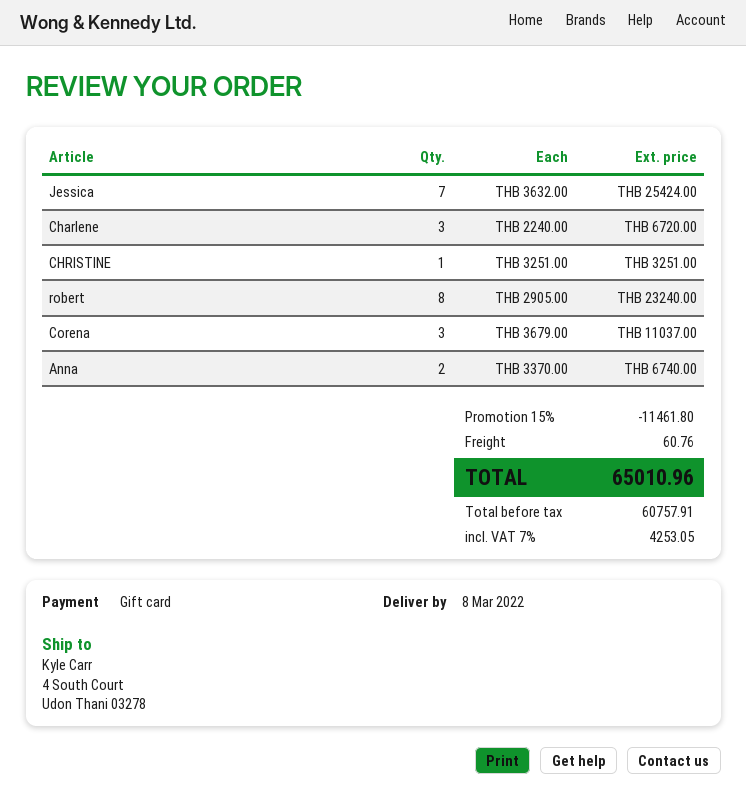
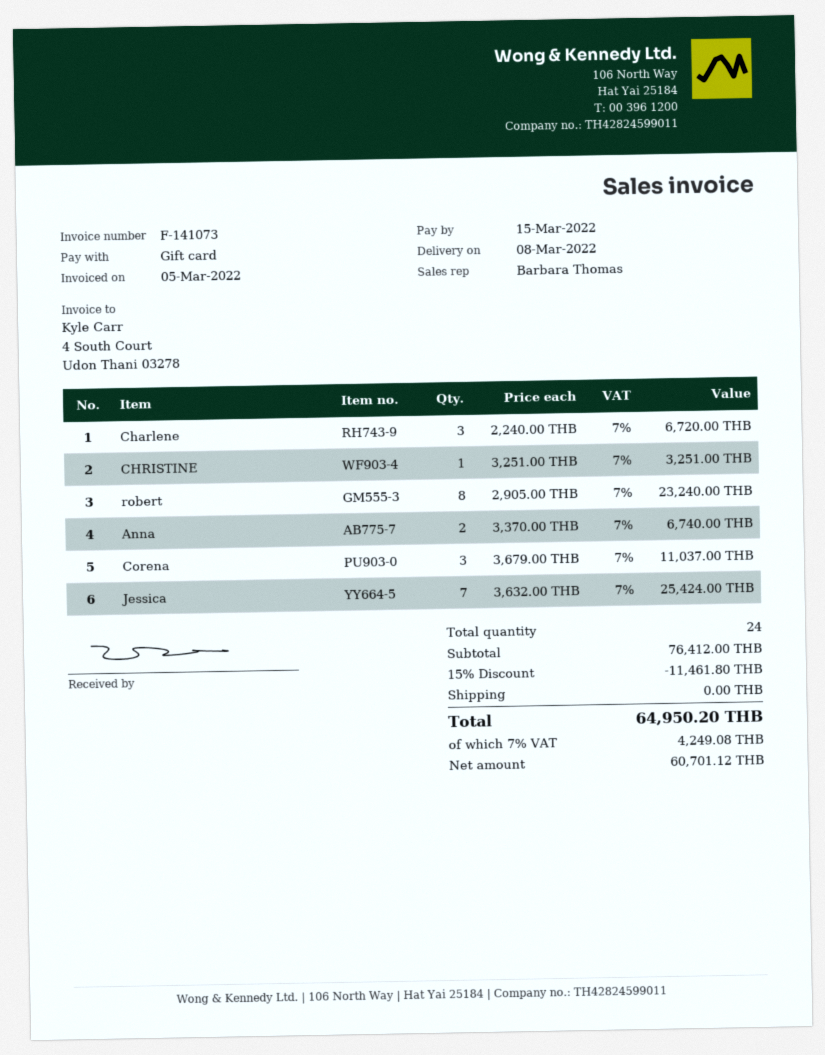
shipping: 60.76 -> 0.00
net: 60757.91 -> 60701.12
tax: 7% = 4253.05 -> 7% = 4249.08
total: 65010.96 -> 64950.20

